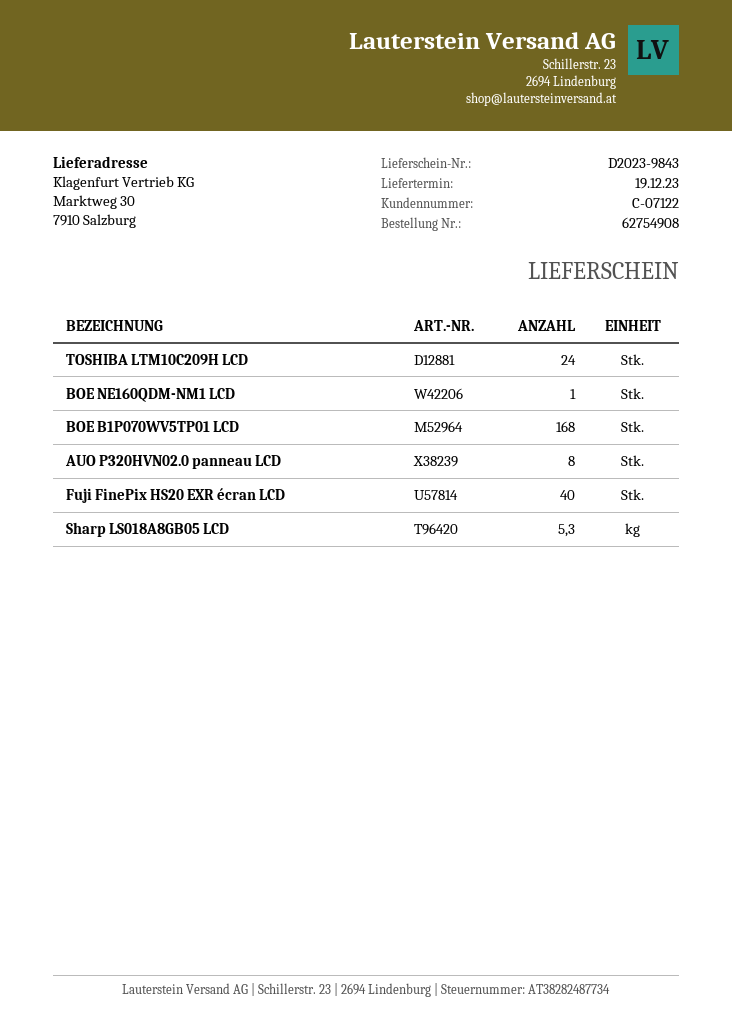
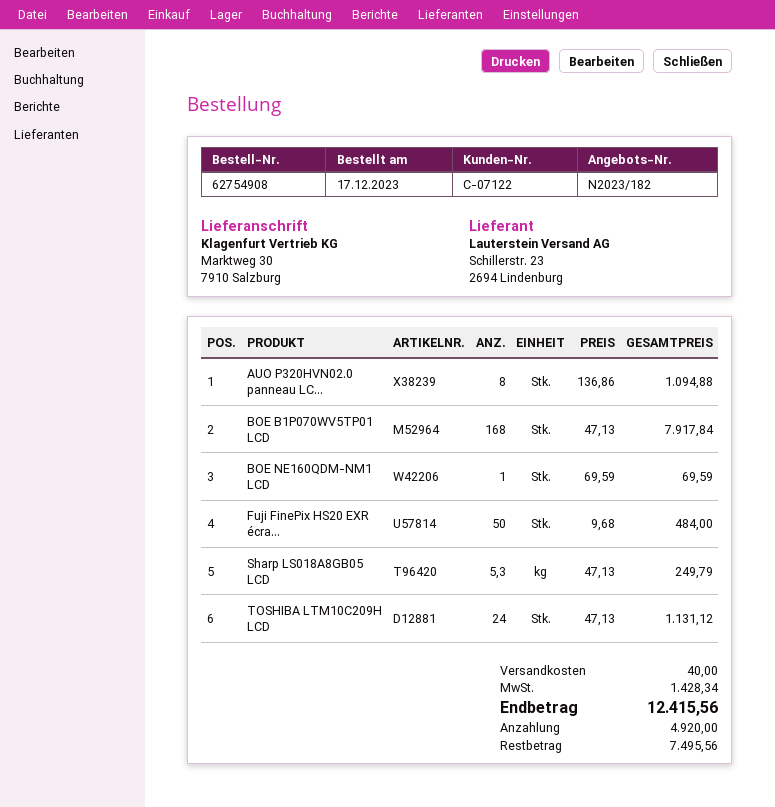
Fuji FinePix HS20 EXR écran LCD: 40 -> 50

